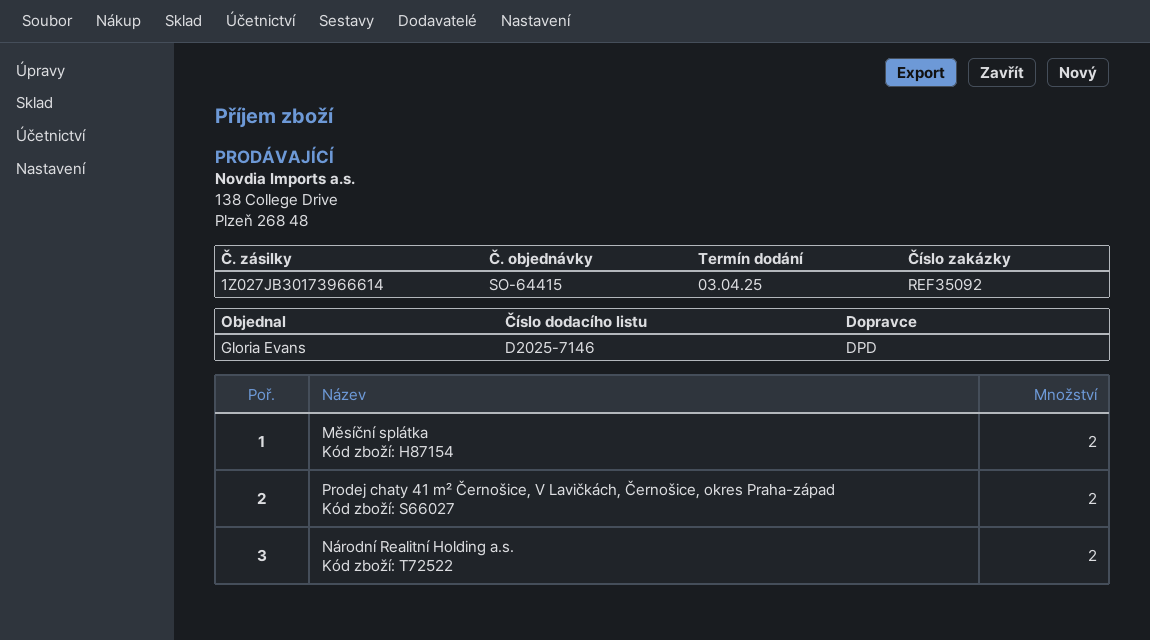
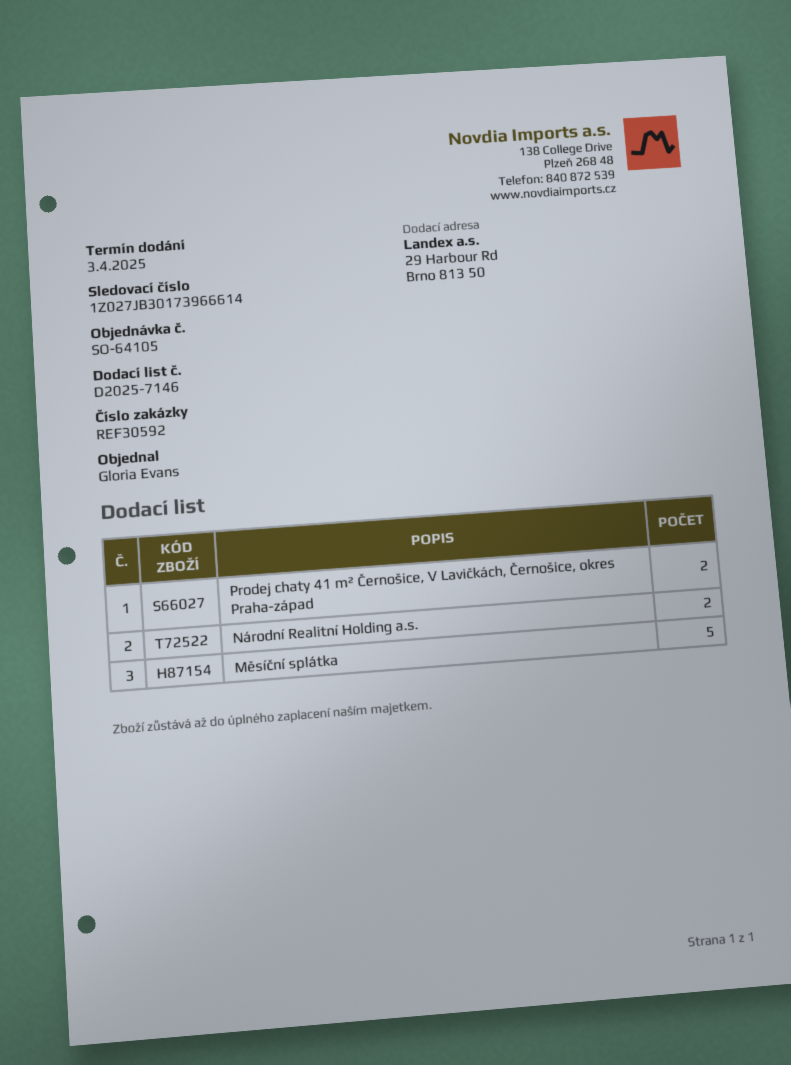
order number: SO-64415 -> SO-64105
reference: REF35092 -> REF30592
Měsíční splátka: 2 -> 5

